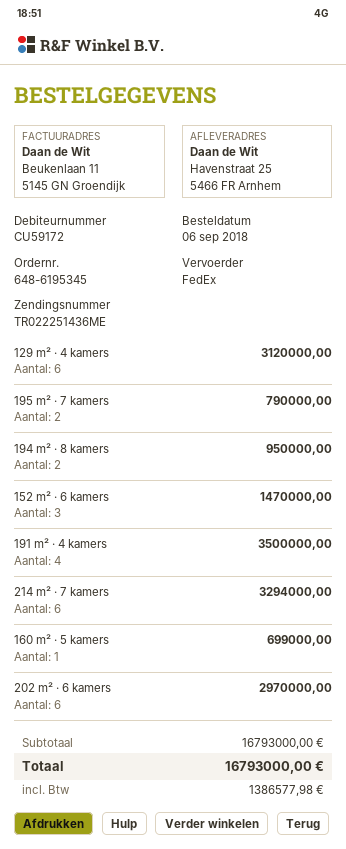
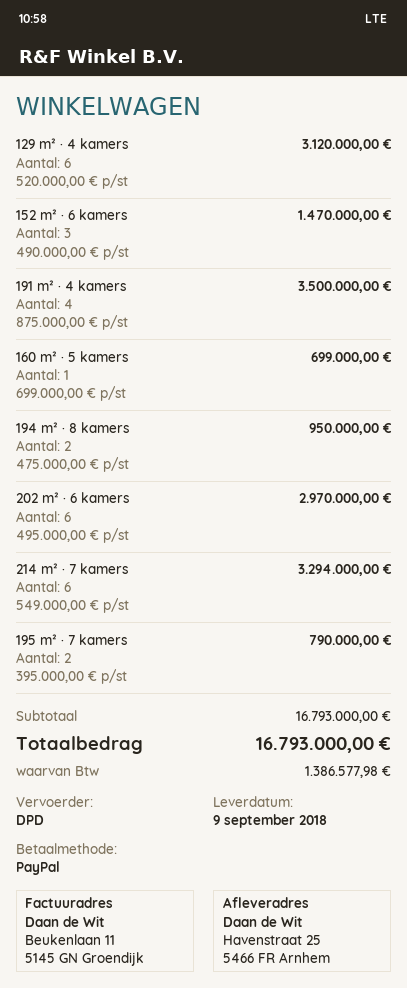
shipping method: FedEx -> DPD

